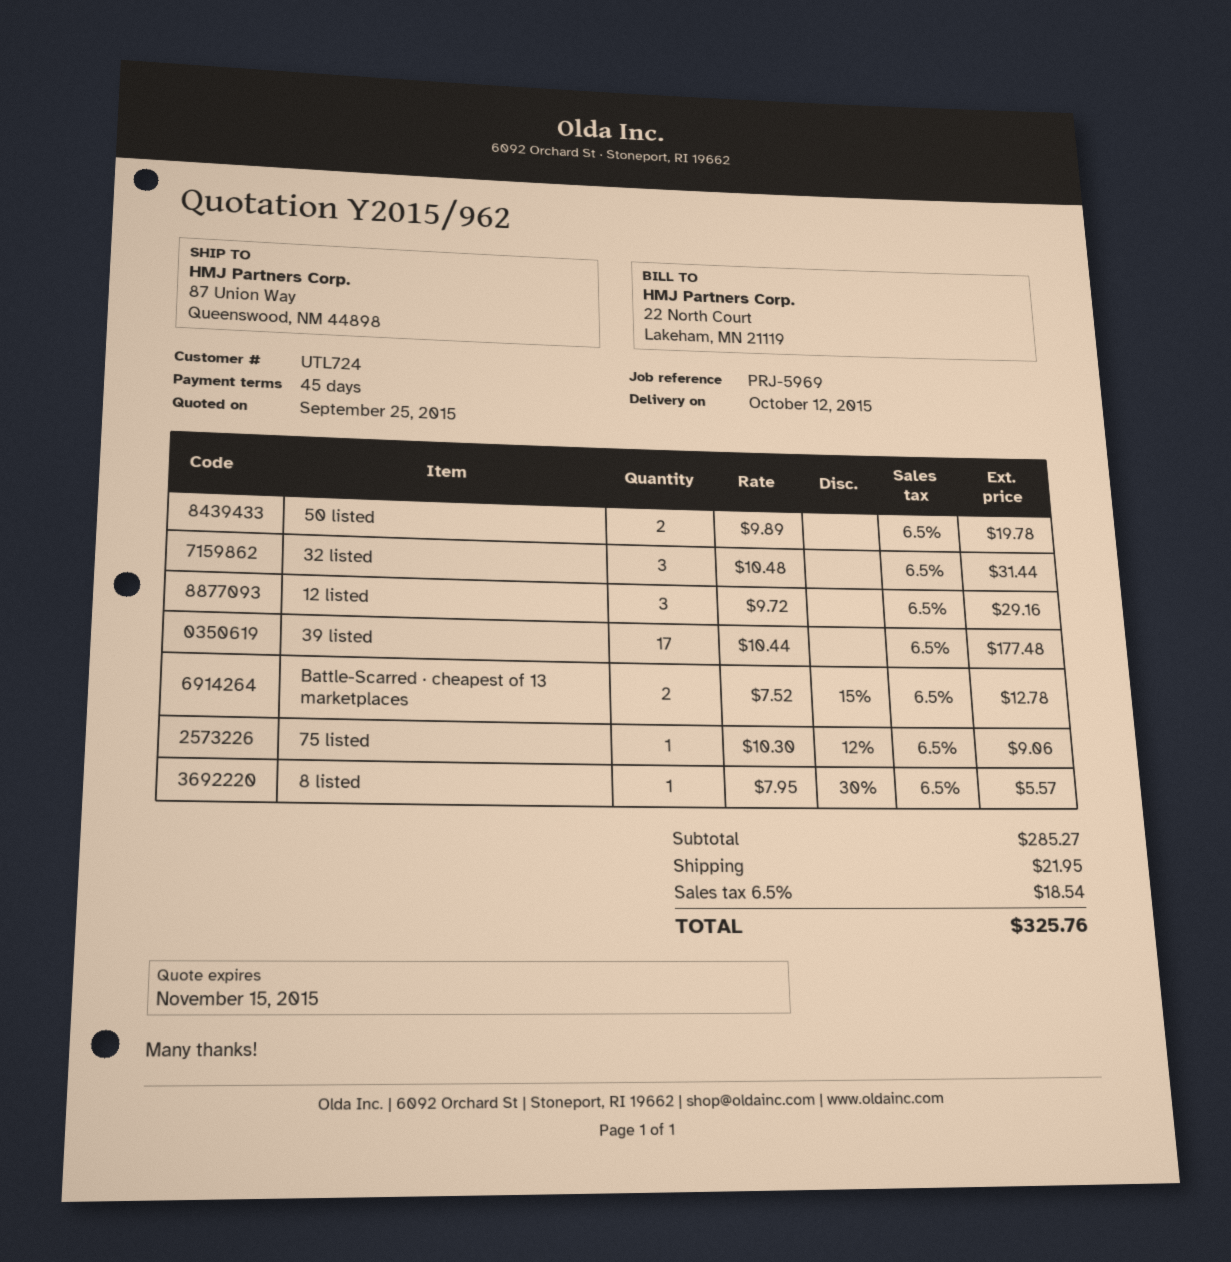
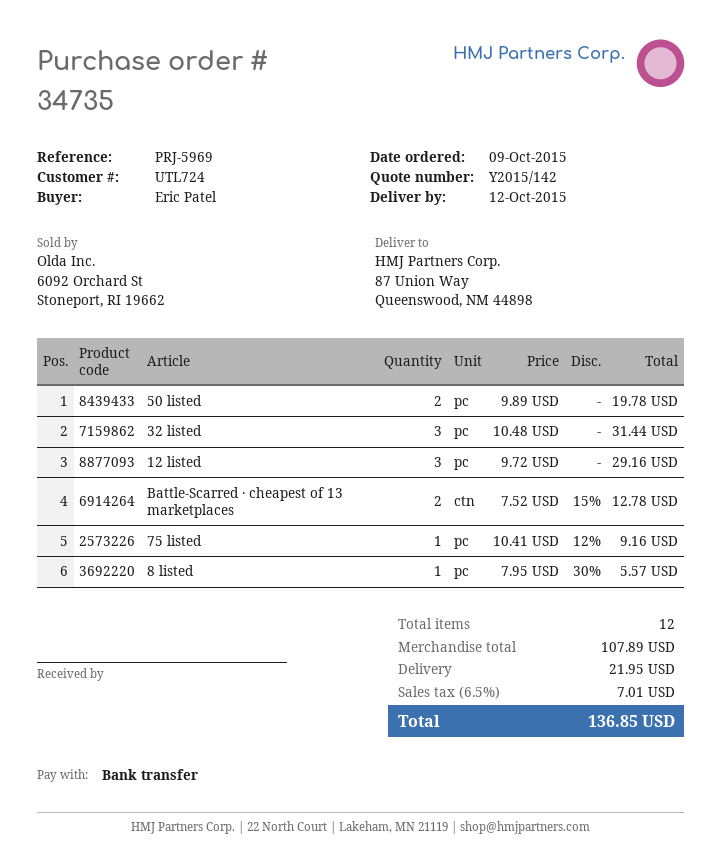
quote number: Y2015/962 -> Y2015/142
39 listed: 17 x 10.44 = 177.48 -> none
75 listed: 1 x 10.30 - 12% = 9.06 -> 1 x 10.41 - 12% = 9.16
subtotal: 285.27 -> 107.89
tax: 6.5% = 18.54 -> 6.5% = 7.01
total: 325.76 -> 136.85

